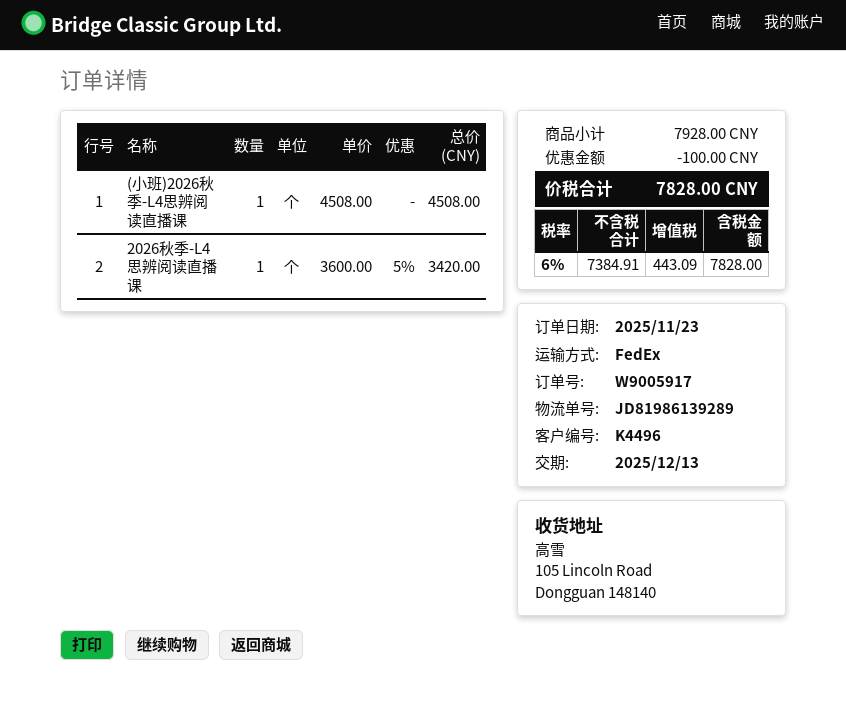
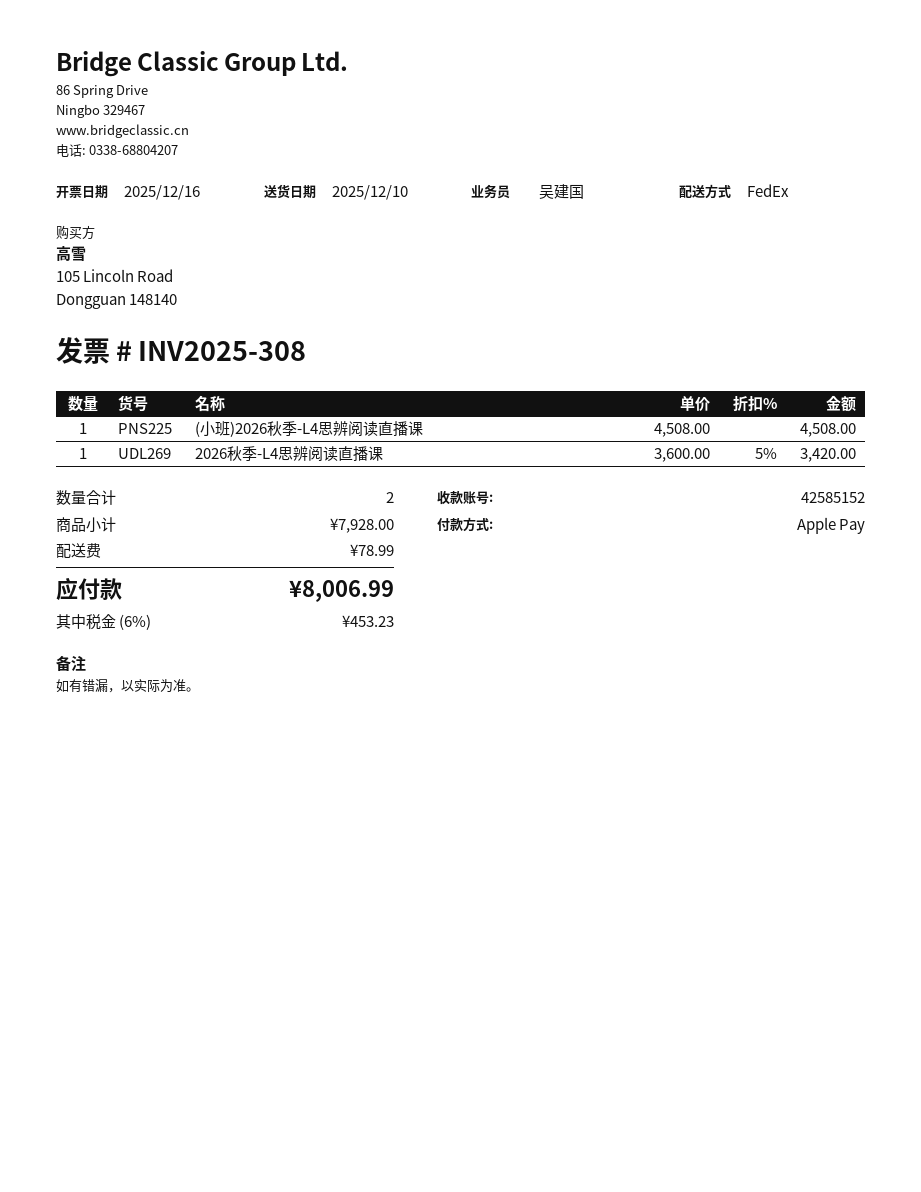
delivery date: 2025-12-13 -> 2025-12-10
discount: 100.00 -> none
shipping: none -> 78.99
tax: 6% = 443.09 -> 6% = 453.23
total: 7828.00 -> 8006.99

